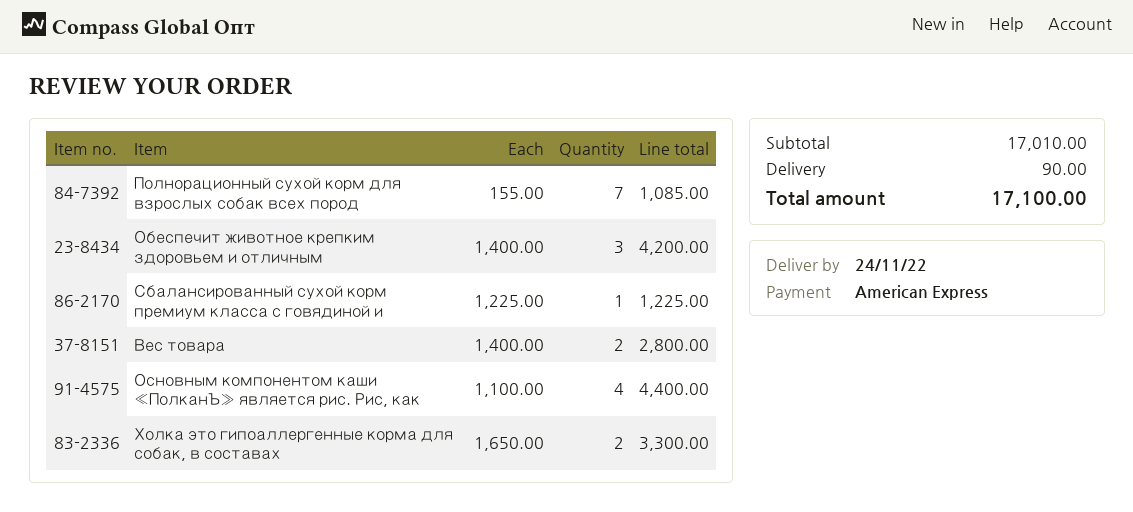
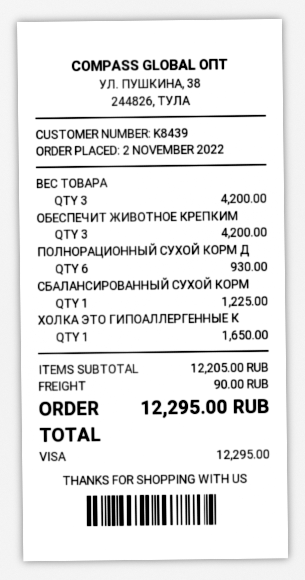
payment method: American Express -> Visa
Полнорационный сухой корм для взрослых собак всех пород: 7 for 1085.00 -> 6 for 930.00
Вес товара: 2 for 2800.00 -> 3 for 4200.00
Основным компонентом каши «ПолканЪ» является рис. Рис, как: 4 for 4400.00 -> none
Холка это гипоаллергенные корма для собак, в составах: 2 for 3300.00 -> 1 for 1650.00
subtotal: 17010.00 -> 12205.00
total: 17100.00 -> 12295.00

